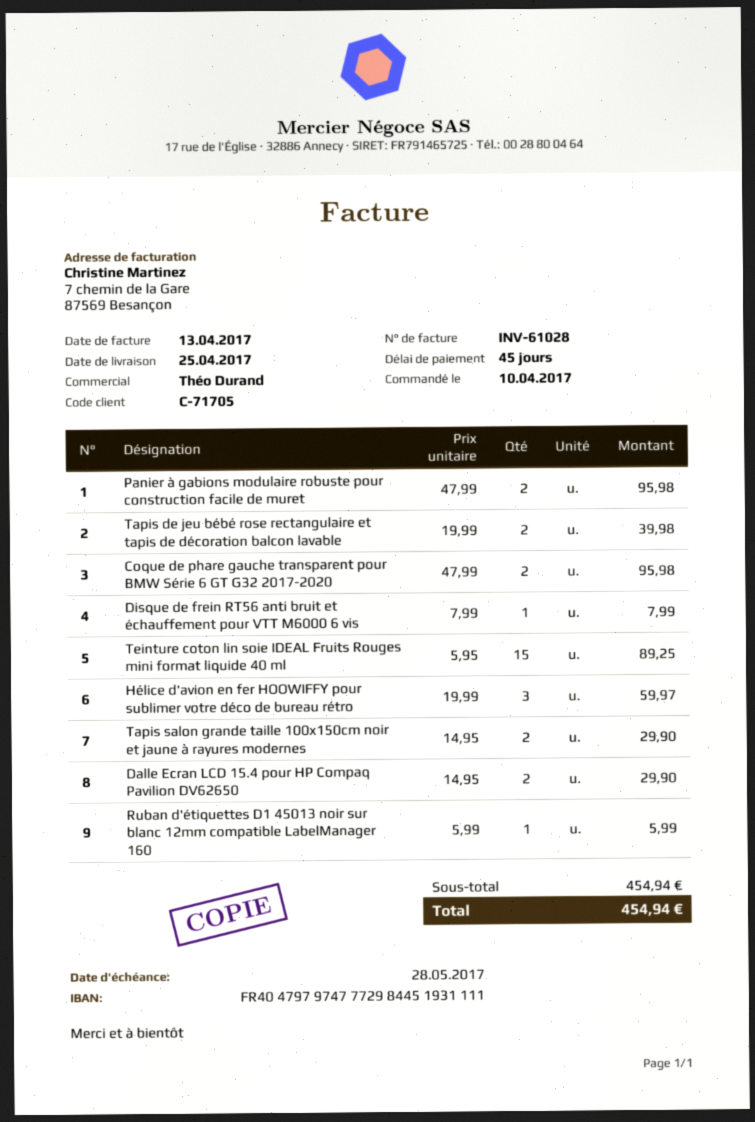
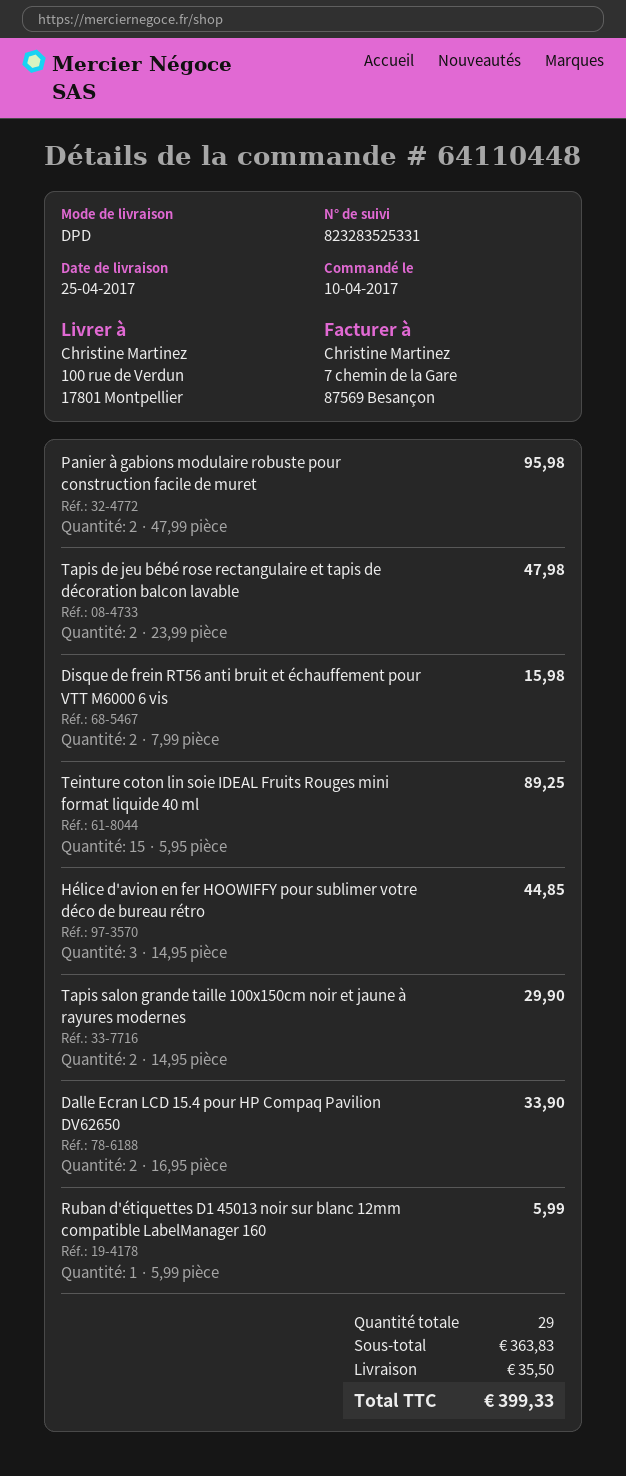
Tapis de jeu bébé rose rectangulaire et tapis de décoration balcon lavable: 2 x 19.99 = 39.98 -> 2 x 23.99 = 47.98
Coque de phare gauche transparent pour BMW Série 6 GT G32 2017-2020: 2 x 47.99 = 95.98 -> none
Disque de frein RT56 anti bruit et échauffement pour VTT M6000 6 vis: 1 x 7.99 = 7.99 -> 2 x 7.99 = 15.98
Hélice d'avion en fer HOOWIFFY pour sublimer votre déco de bureau rétro: 3 x 19.99 = 59.97 -> 3 x 14.95 = 44.85
Dalle Ecran LCD 15.4 pour HP Compaq Pavilion DV62650: 2 x 14.95 = 29.90 -> 2 x 16.95 = 33.90
subtotal: 454.94 -> 363.83
shipping: none -> 35.50
total: 454.94 -> 399.33

